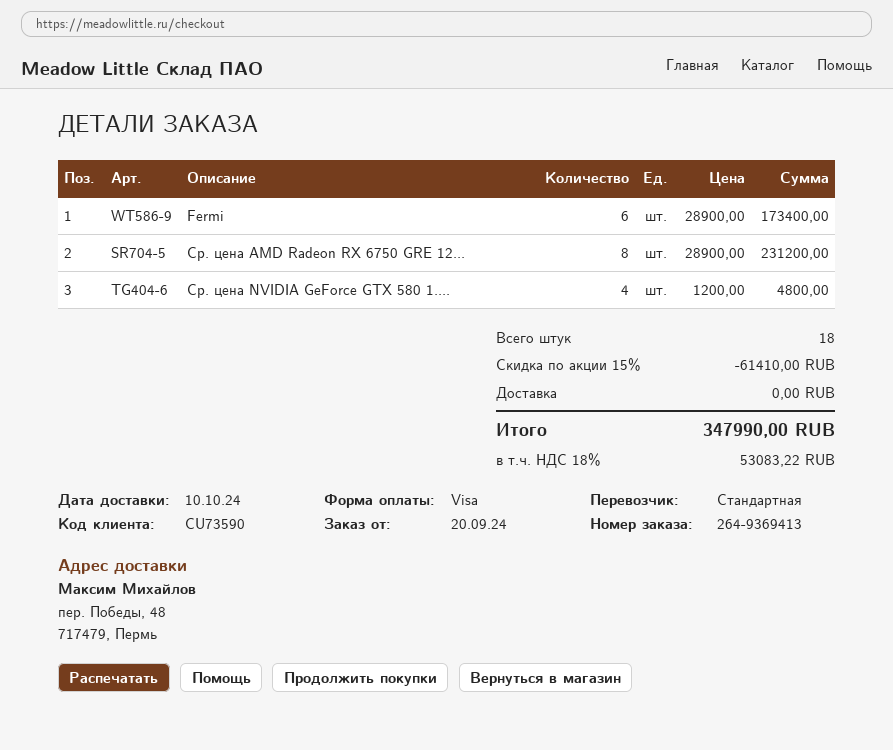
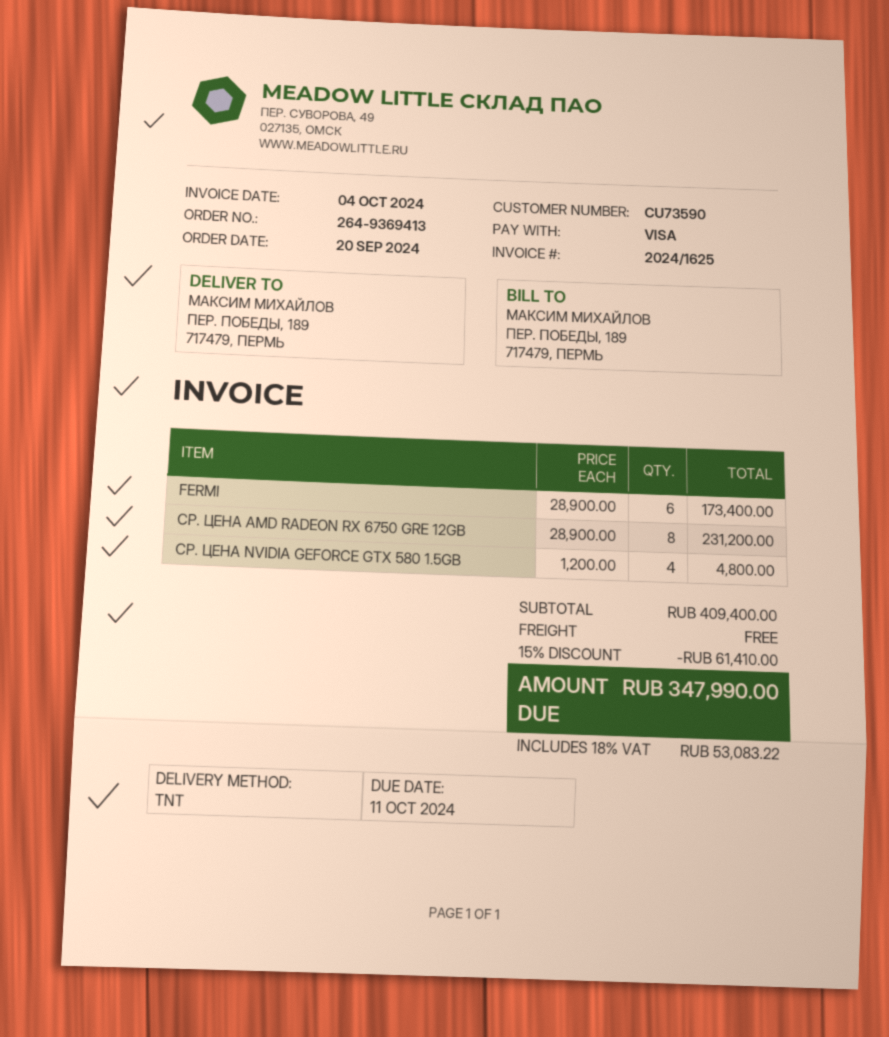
shipping method: standard -> TNT
ship to: пер. Победы, 48, 717479, Пермь -> ПЕР. ПОБЕДЫ, 189, 717479, ПЕРМЬ

